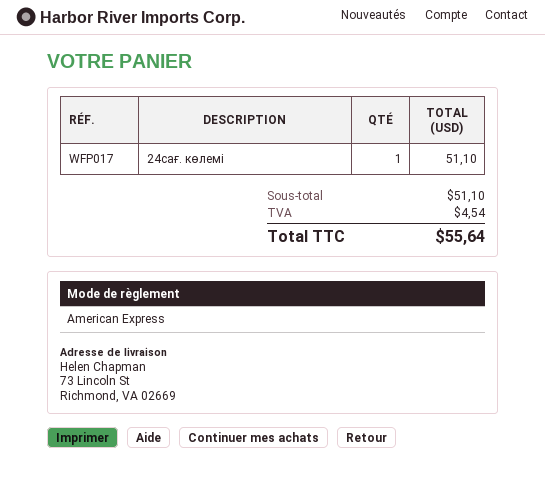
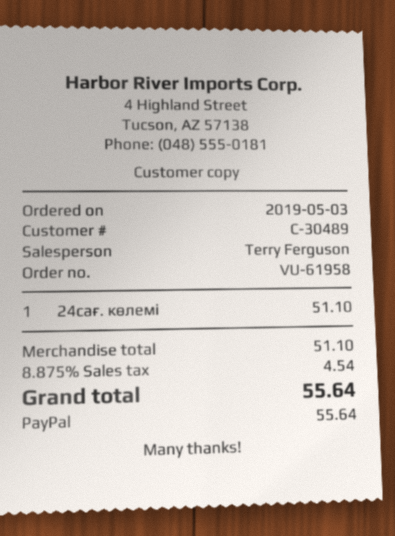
payment method: American Express -> PayPal

